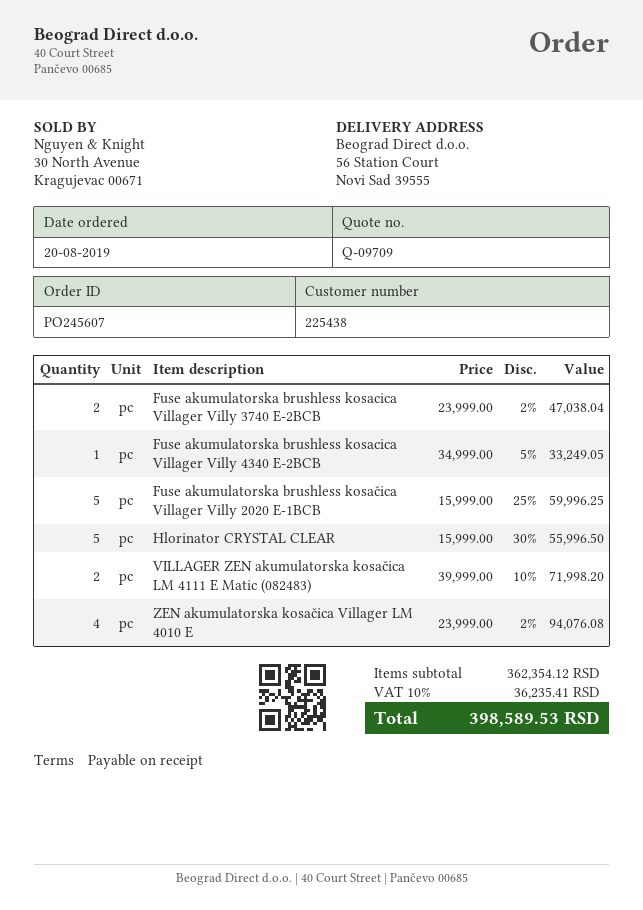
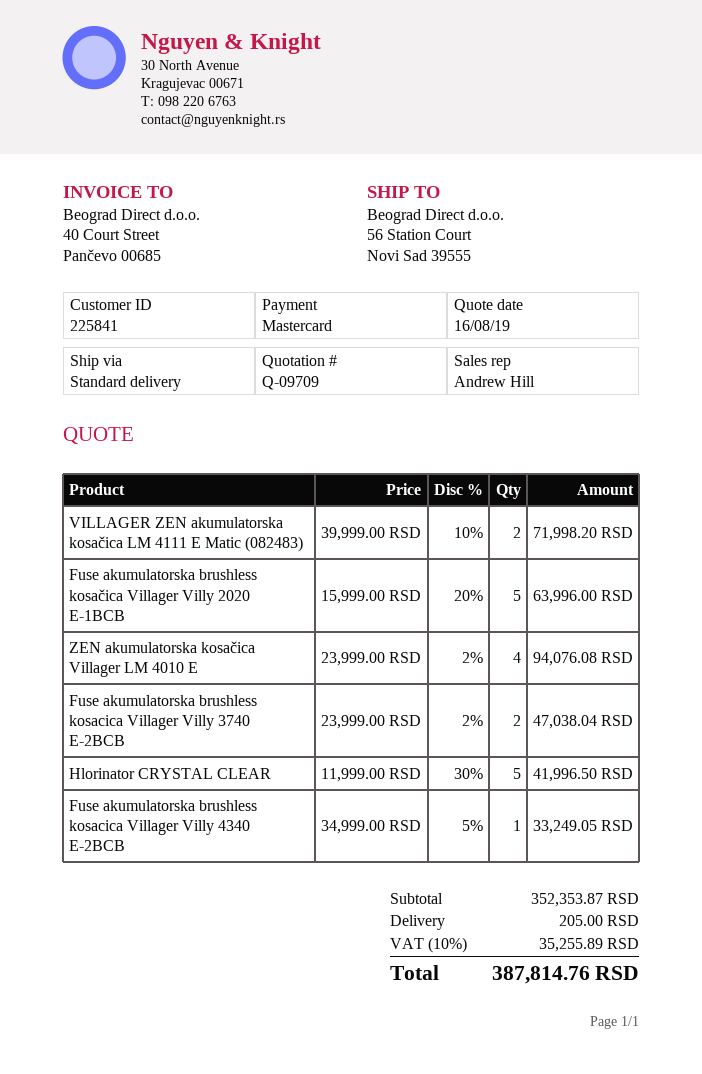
customer number: 225438 -> 225841
Fuse akumulatorska brushless kosačica Villager Villy 2020 E-1BCB: 5 x 15999.00 - 25% = 59996.25 -> 5 x 15999.00 - 20% = 63996.00
Hlorinator CRYSTAL CLEAR: 5 x 15999.00 - 30% = 55996.50 -> 5 x 11999.00 - 30% = 41996.50
subtotal: 362354.12 -> 352353.87
shipping: none -> 205.00
tax: 10% = 36235.41 -> 10% = 35255.89
total: 398589.53 -> 387814.76

